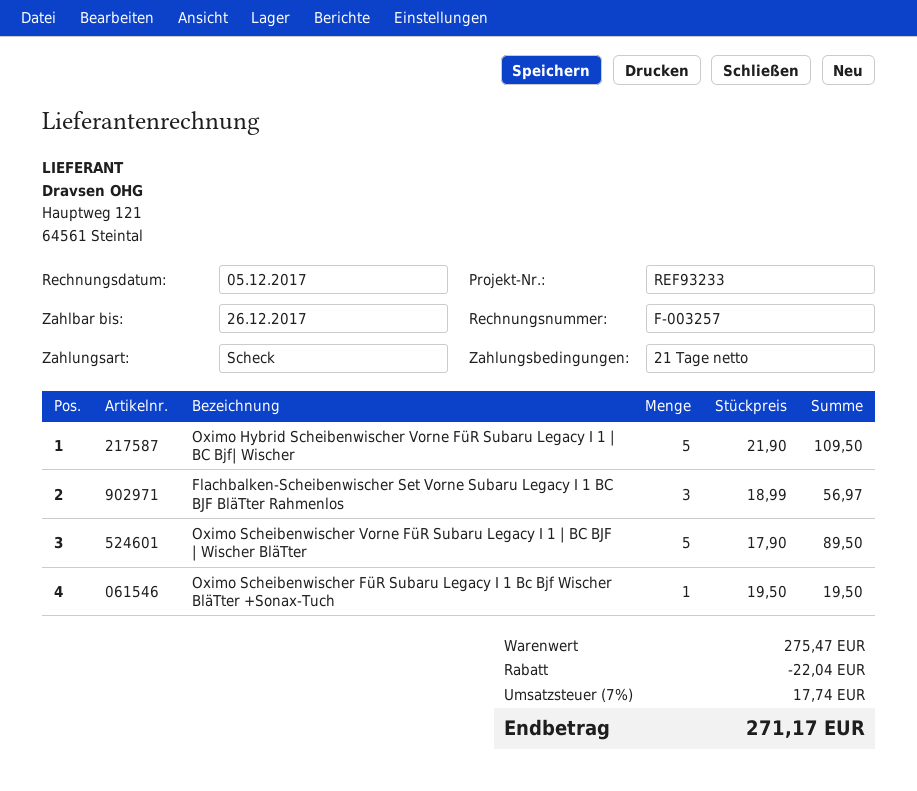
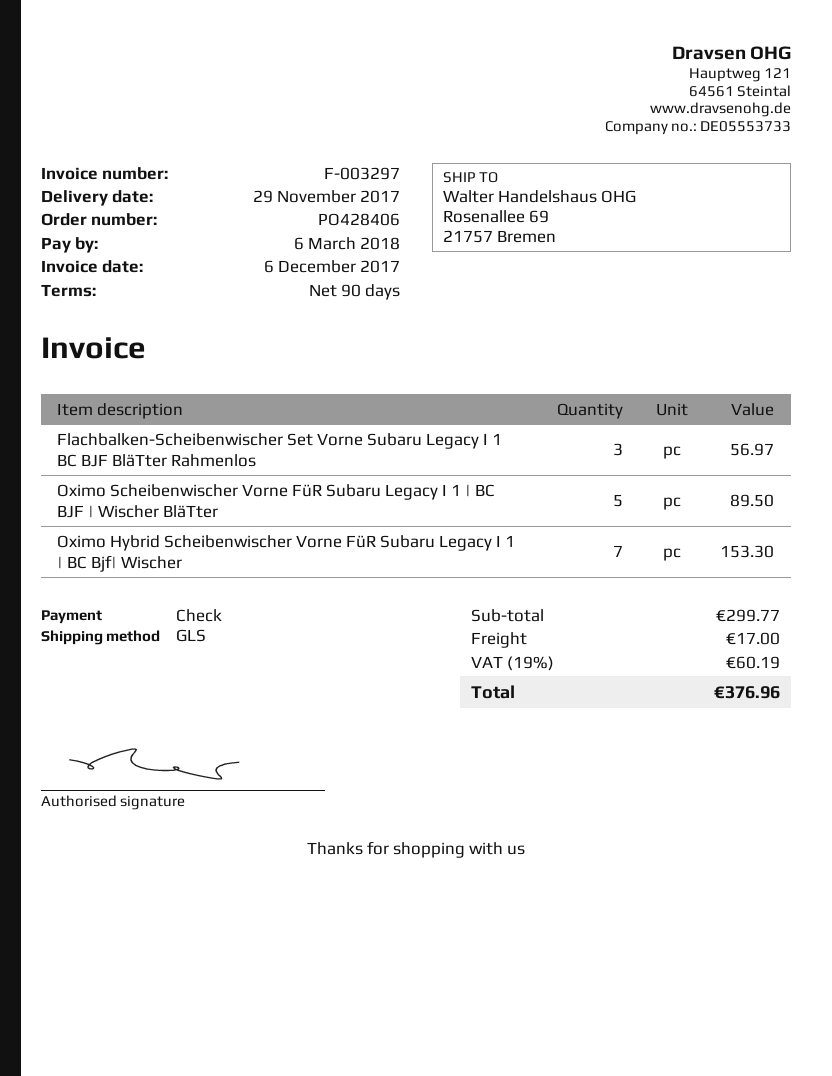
invoice number: F-003257 -> F-003297
invoice date: 2017-12-05 -> 2017-12-06
payment terms: 21 days -> 90 days
due date: 2017-12-26 -> 2018-03-06
Oximo Hybrid Scheibenwischer Vorne FüR Subaru Legacy I 1 | BC Bjf| Wischer: 5 for 109.50 -> 7 for 153.30
Oximo Scheibenwischer FüR Subaru Legacy I 1 Bc Bjf Wischer BläTter +Sonax-Tuch: 1 for 19.50 -> none
subtotal: 275.47 -> 299.77
discount: 22.04 -> none
shipping: none -> 17.00
tax: 7% = 17.74 -> 19% = 60.19
total: 271.17 -> 376.96

